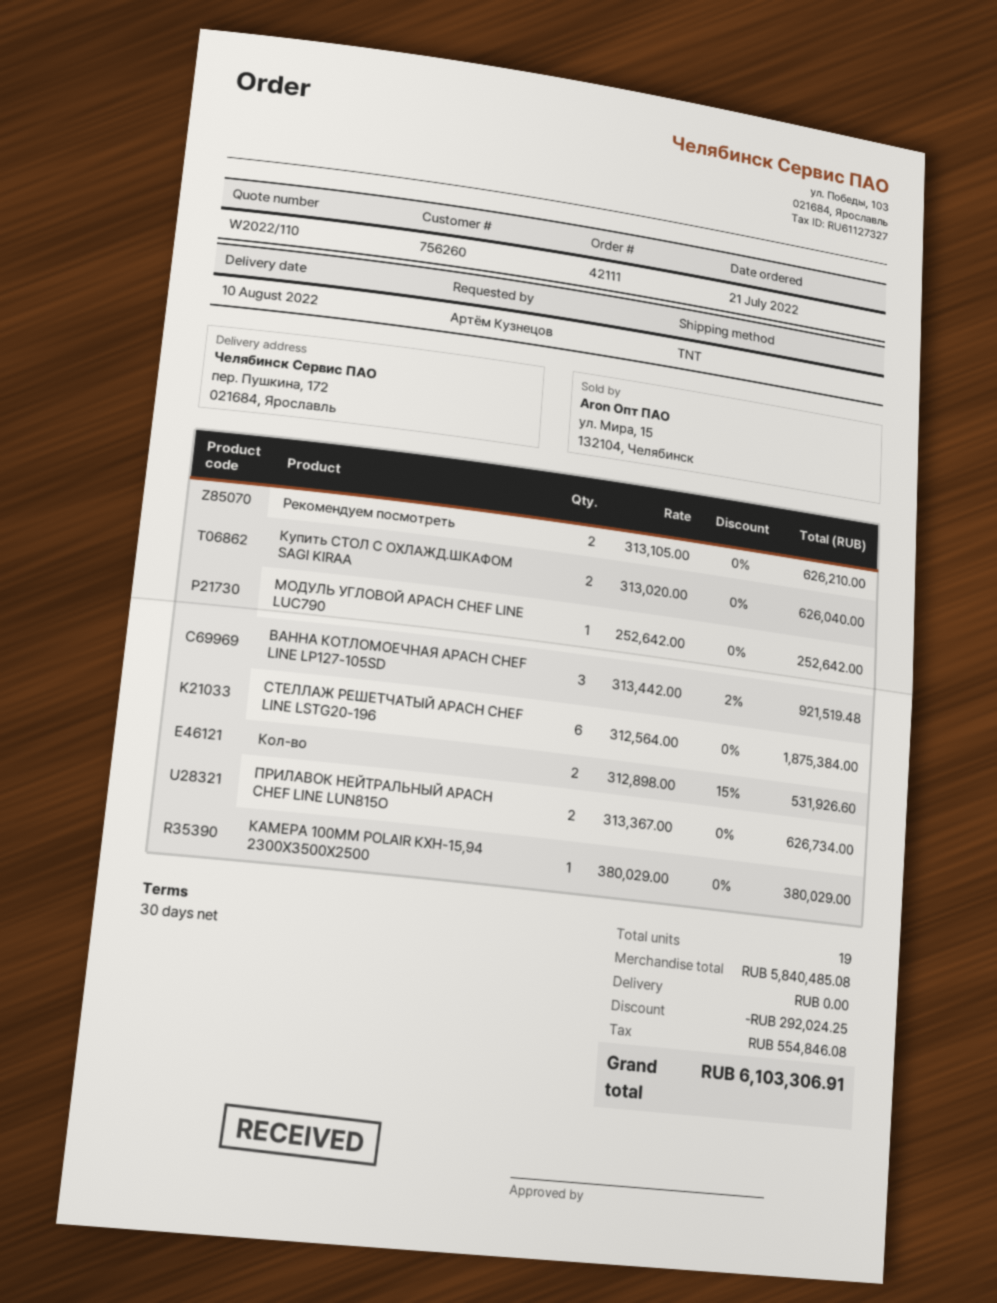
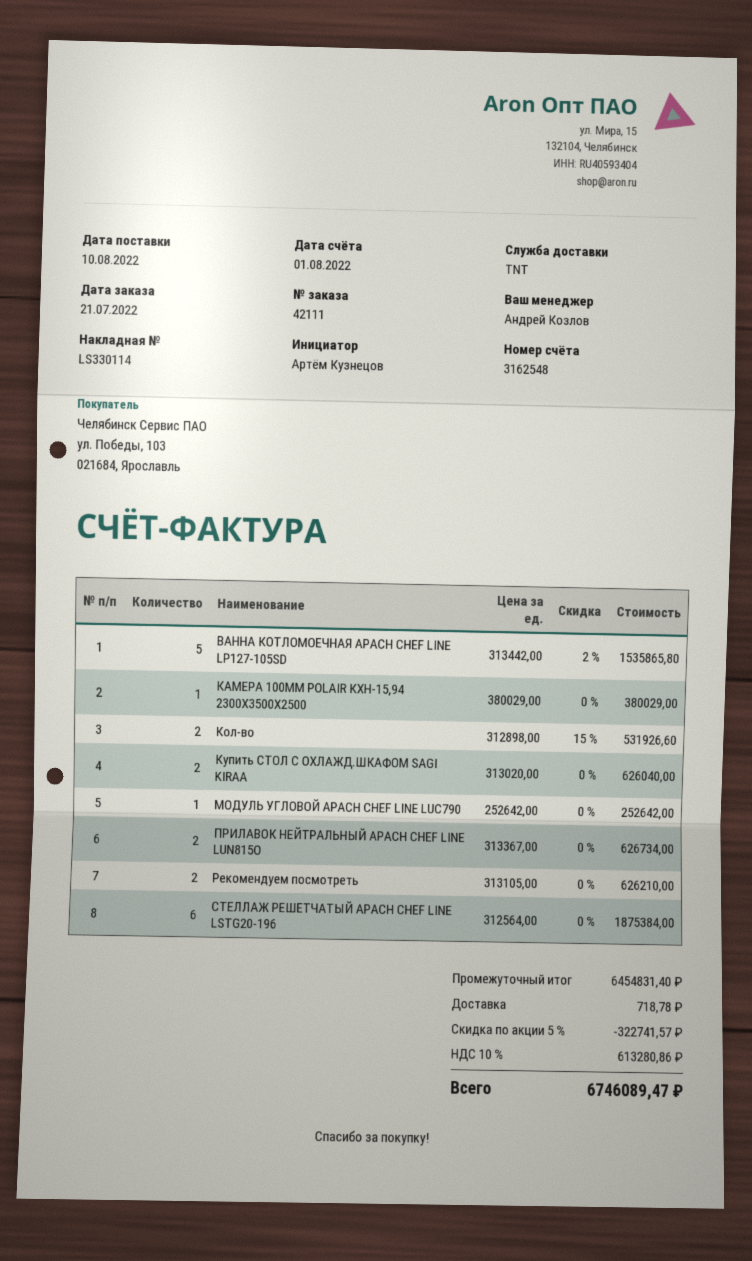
ВАННА КОТЛОМОЕЧНАЯ APACH CHEF LINE LP127-105SD: 3 x 313442.00 - 2% = 921519.48 -> 5 x 313442.00 - 2% = 1535865.80
subtotal: 5840485.08 -> 6454831.40
discount: 292024.25 -> 322741.57
shipping: 0.00 -> 718.78
tax: 554846.08 -> 613280.86
total: 6103306.91 -> 6746089.47

